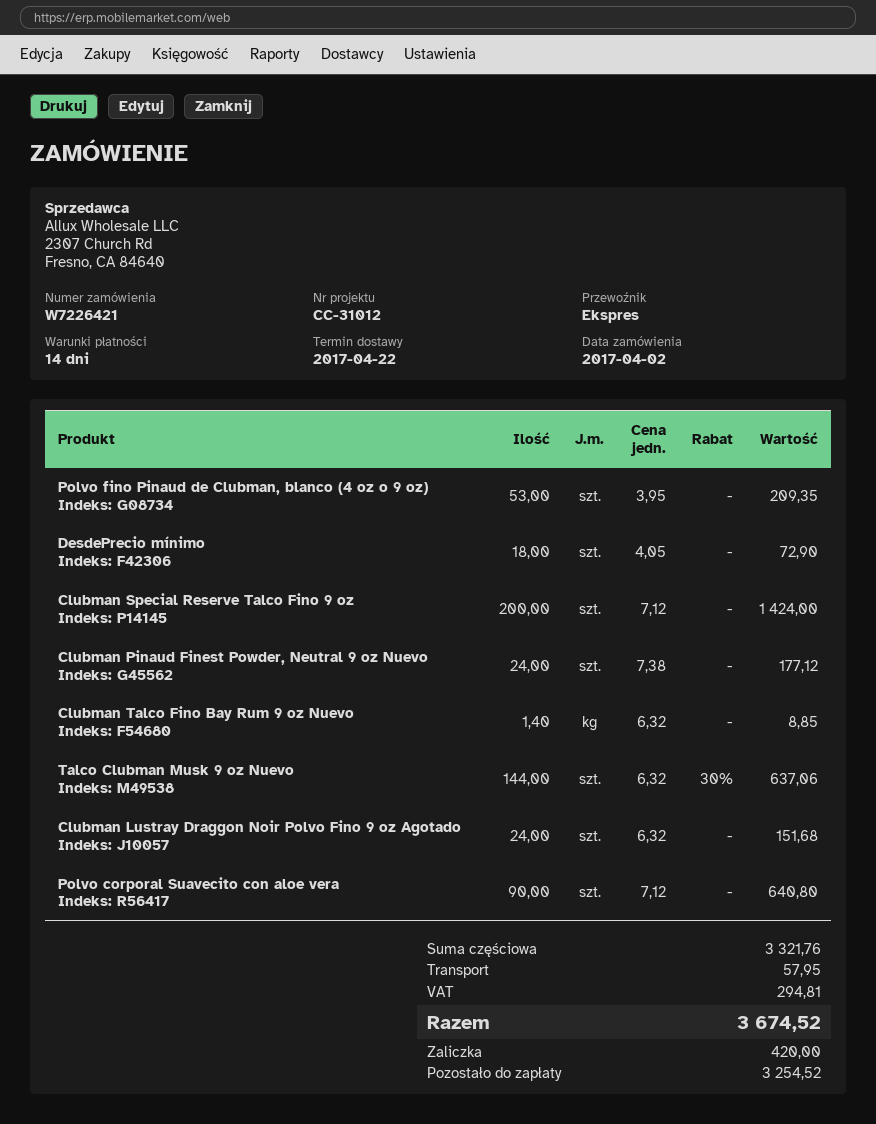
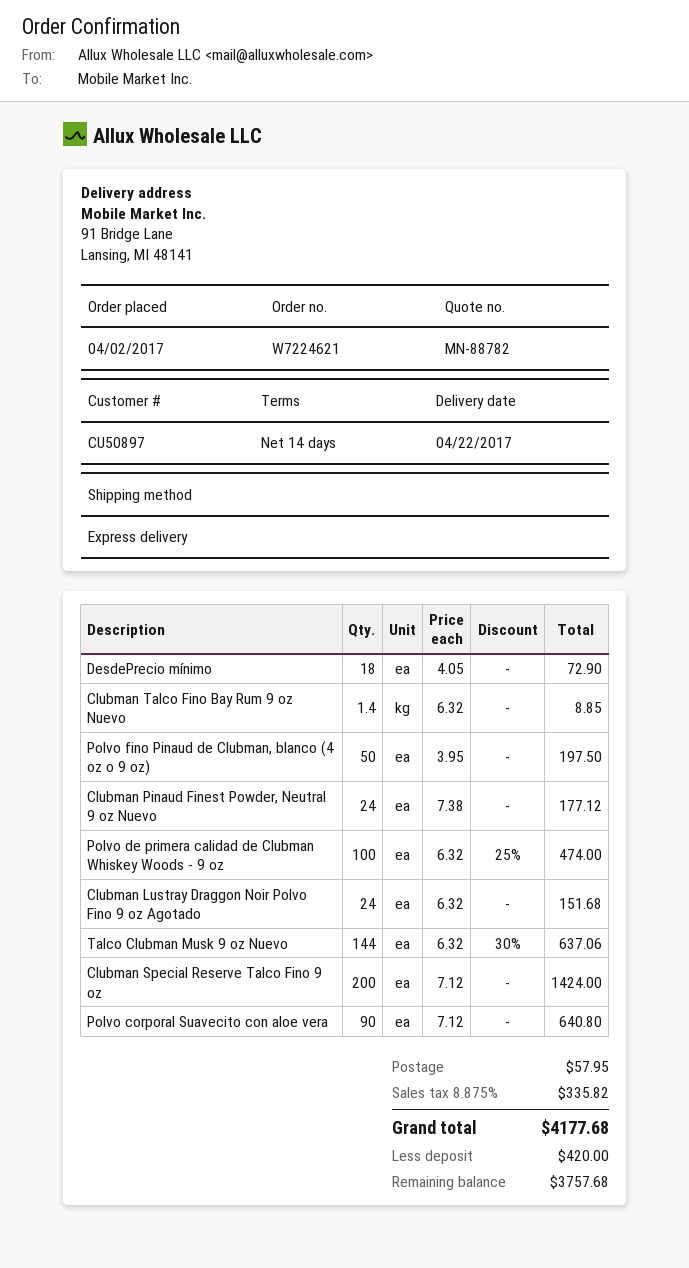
order number: W7226421 -> W7224621
Polvo fino Pinaud de Clubman, blanco (4 oz o 9 oz): 53 x 3.95 = 209.35 -> 50 x 3.95 = 197.50
Polvo de primera calidad de Clubman Whiskey Woods - 9 oz: none -> 100 x 6.32 - 25% = 474.00
tax: 294.81 -> 335.82
total: 3674.52 -> 4177.68
balance: 3254.52 -> 3757.68

